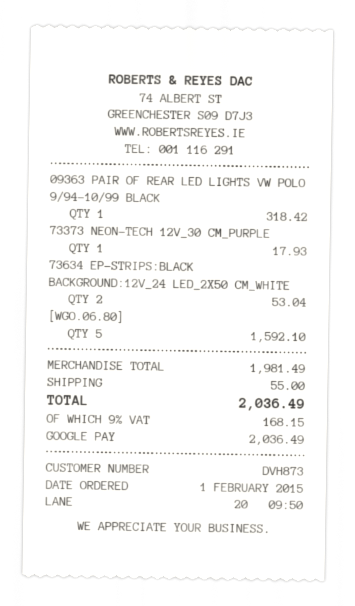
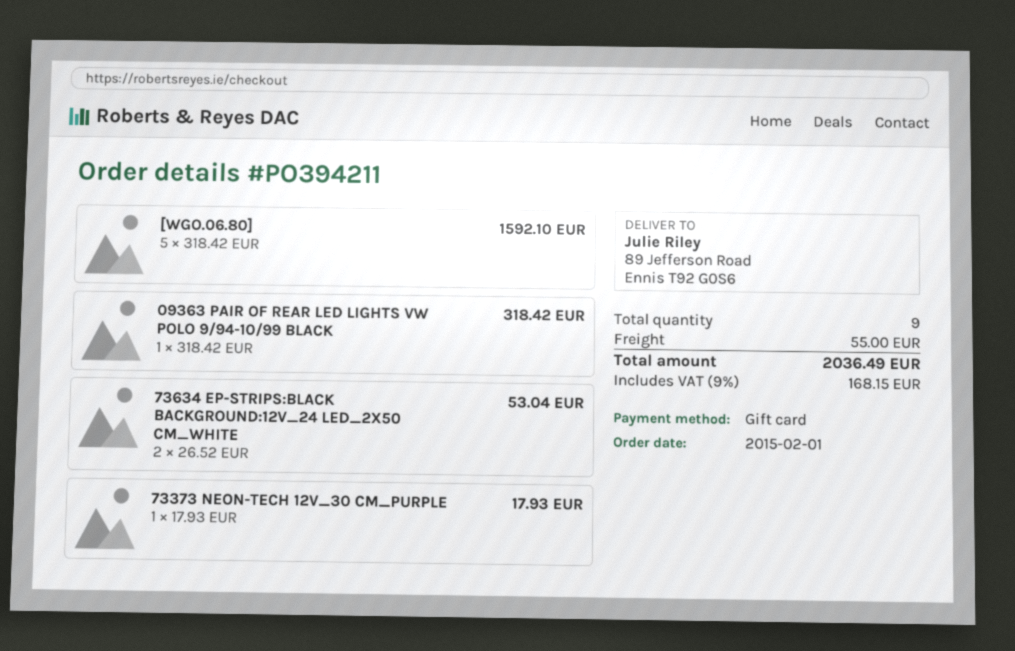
payment method: Google Pay -> gift card

